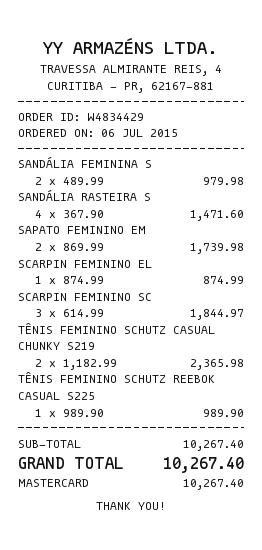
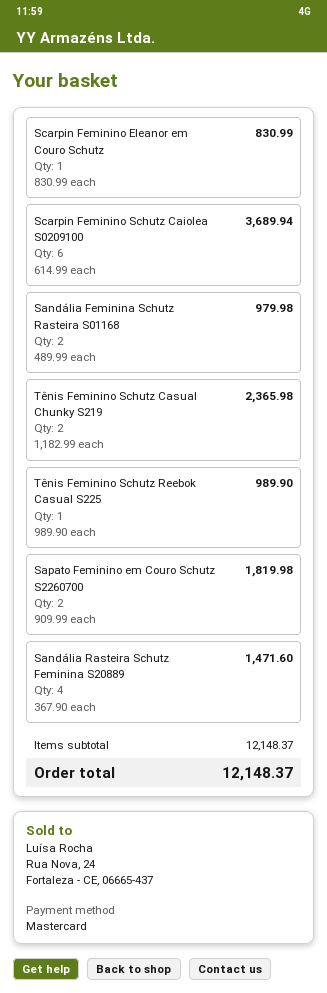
SAPATO FEMININO EM: 2 x 869.99 = 1739.98 -> 2 x 909.99 = 1819.98
SCARPIN FEMININO EL: 1 x 874.99 = 874.99 -> 1 x 830.99 = 830.99
SCARPIN FEMININO SC: 3 x 614.99 = 1844.97 -> 6 x 614.99 = 3689.94
subtotal: 10267.40 -> 12148.37
total: 10267.40 -> 12148.37

